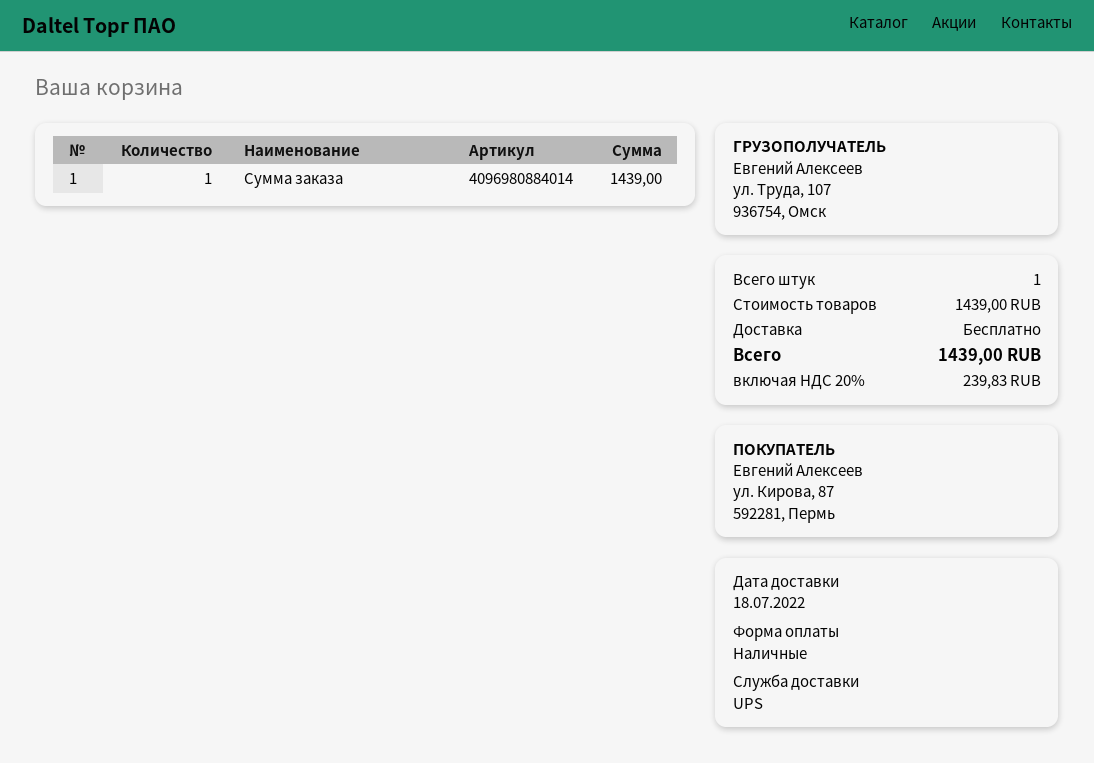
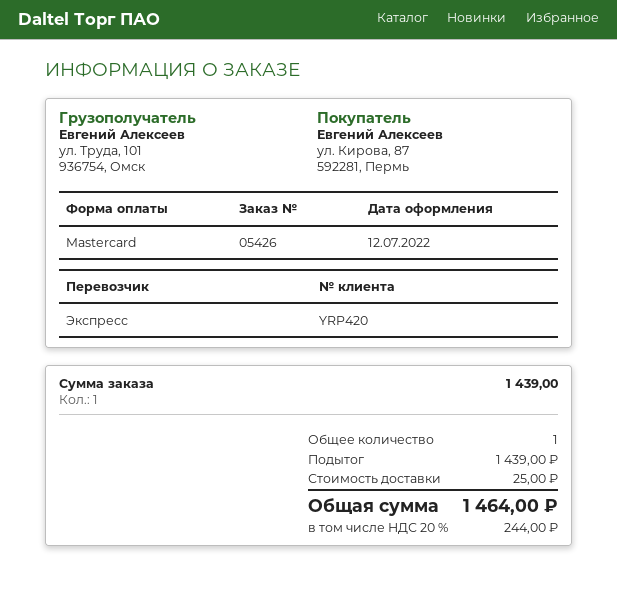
payment method: cash -> Mastercard
shipping method: UPS -> express
ship to: ул. Труда, 107, 936754, Омск -> ул. Труда, 101, 936754, Омск
shipping: 0.00 -> 25.00
tax: 20% = 239.83 -> 20% = 244.00
total: 1439.00 -> 1464.00

